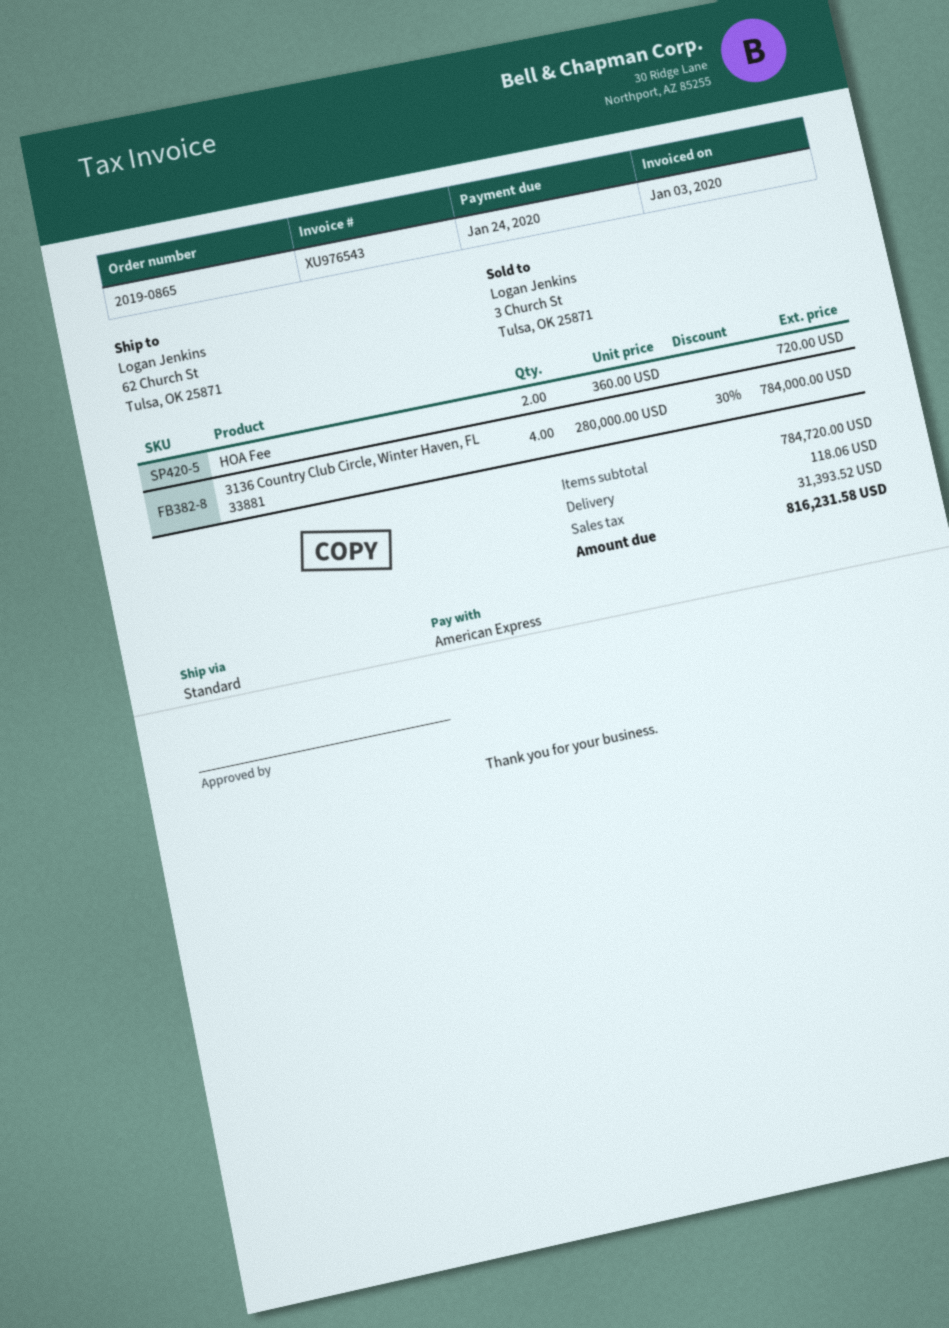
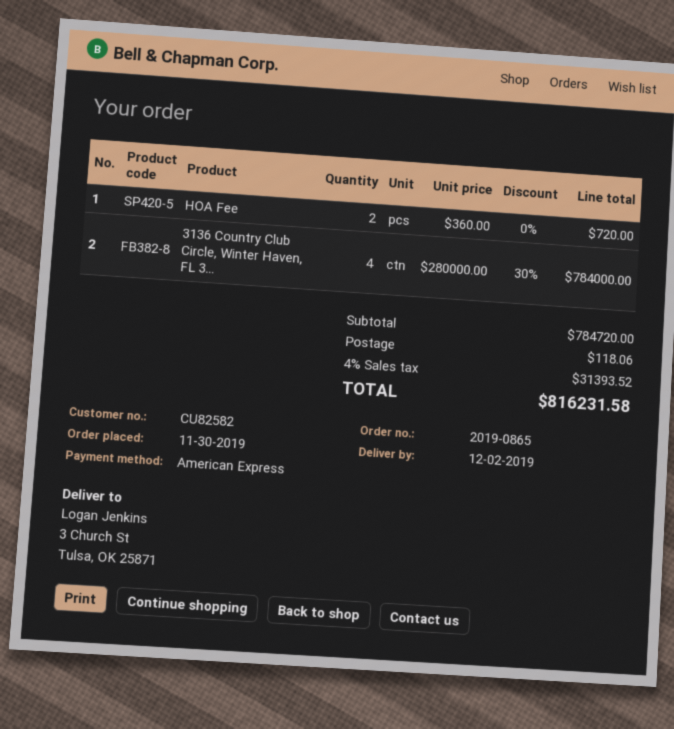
ship to: 62 Church St, Tulsa, OK 25871 -> 3 Church St, Tulsa, OK 25871

